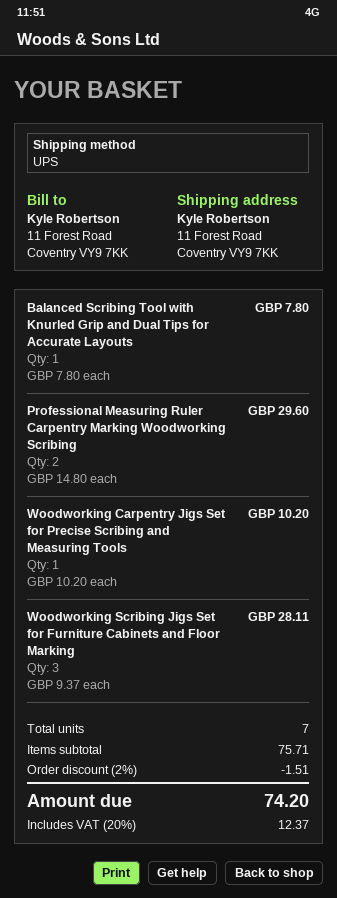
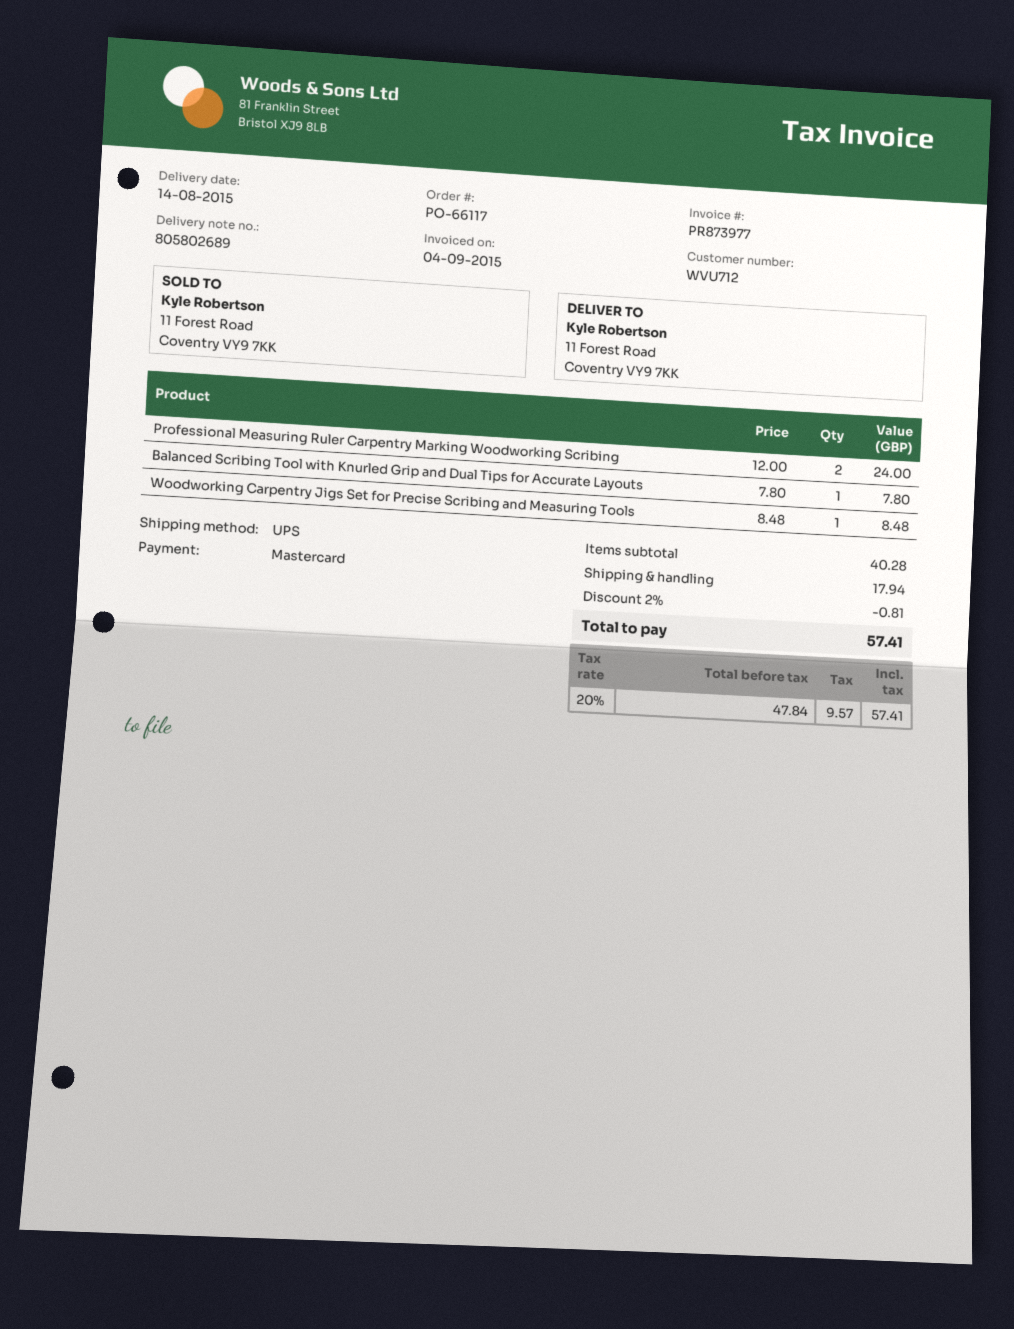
Professional Measuring Ruler Carpentry Marking Woodworking Scribing: 2 x 14.80 = 29.60 -> 2 x 12.00 = 24.00
Woodworking Carpentry Jigs Set for Precise Scribing and Measuring Tools: 1 x 10.20 = 10.20 -> 1 x 8.48 = 8.48
Woodworking Scribing Jigs Set for Furniture Cabinets and Floor Marking: 3 x 9.37 = 28.11 -> none
subtotal: 75.71 -> 40.28
discount: 2% = 1.51 -> 2% = 0.81
shipping: none -> 17.94
tax: 20% = 12.37 -> 20% = 9.57
total: 74.20 -> 57.41

